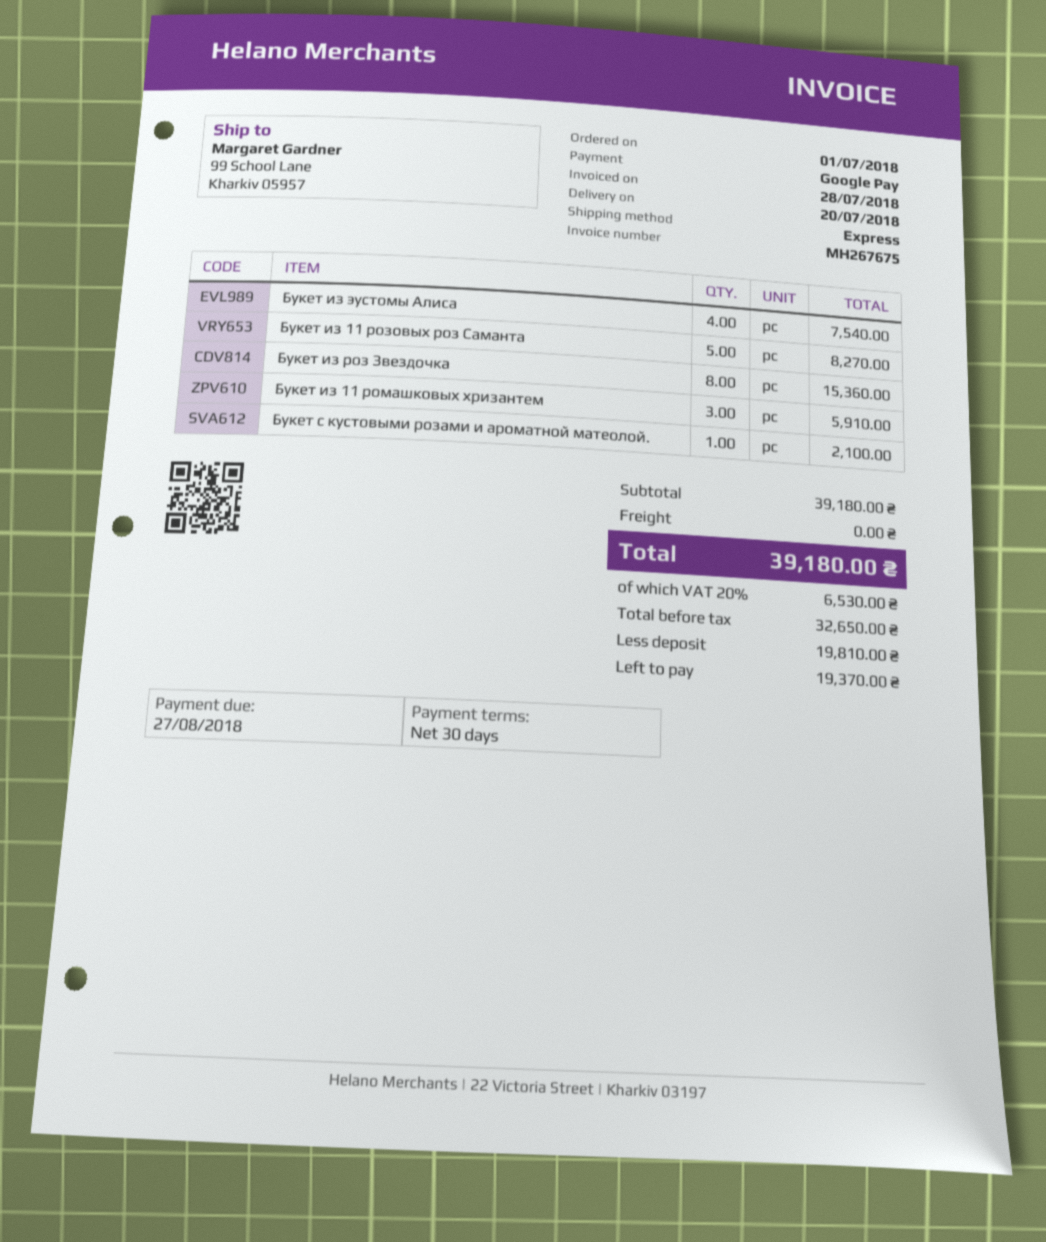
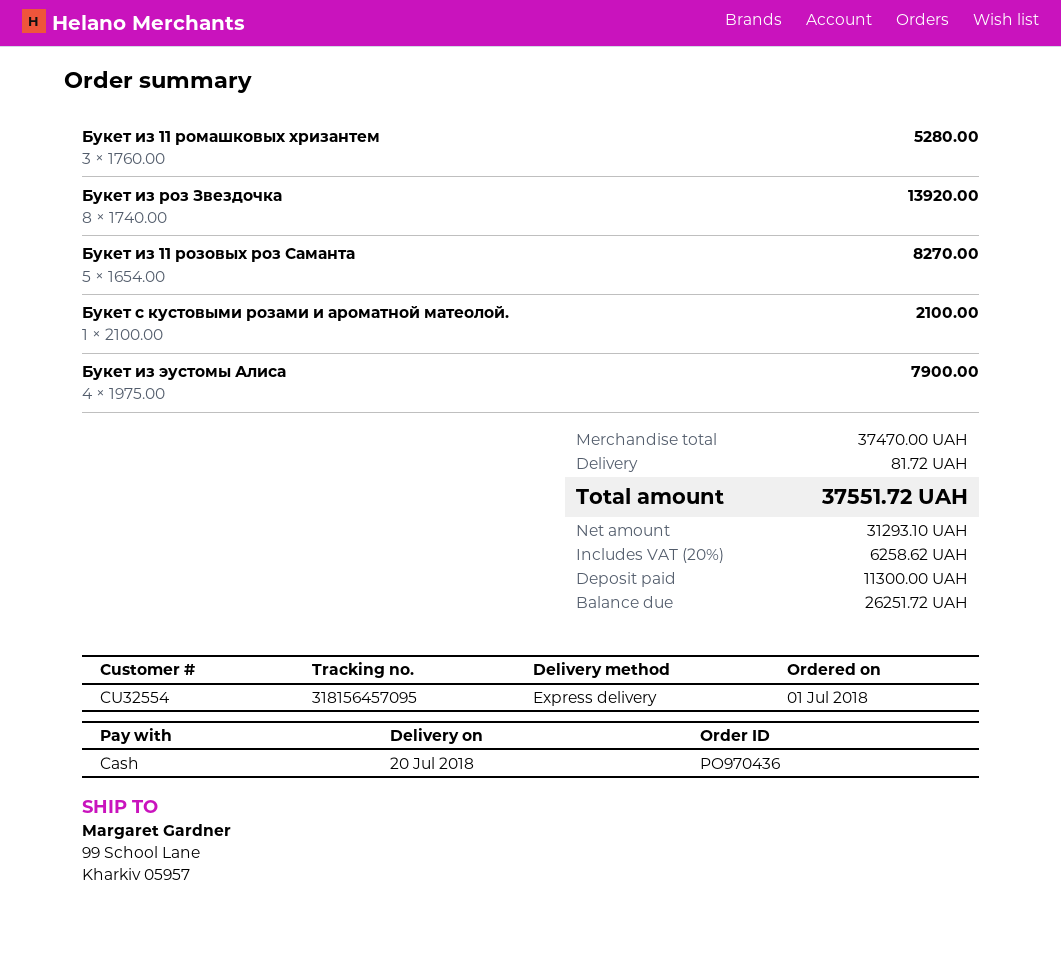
payment method: Google Pay -> cash
Букет из эустомы Алиса: 4 for 7540.00 -> 4 for 7900.00
Букет из роз Звездочка: 8 for 15360.00 -> 8 for 13920.00
Букет из 11 ромашковых хризантем: 3 for 5910.00 -> 3 for 5280.00
subtotal: 39180.00 -> 37470.00
shipping: 0.00 -> 81.72
net: 32650.00 -> 31293.10
tax: 20% = 6530.00 -> 20% = 6258.62
total: 39180.00 -> 37551.72
deposit: 19810.00 -> 11300.00
balance: 19370.00 -> 26251.72

